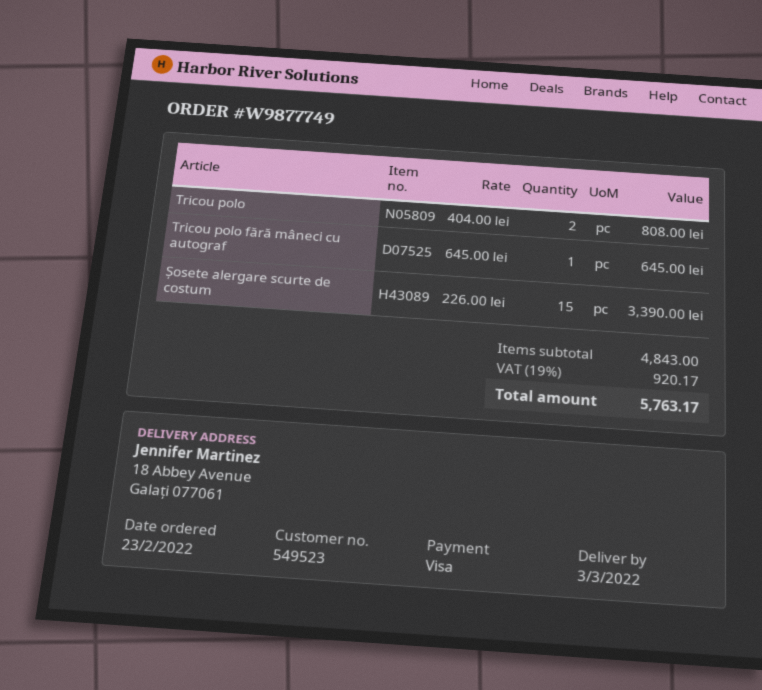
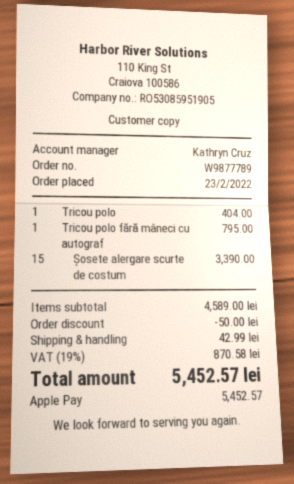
order number: W9877749 -> W9877789
payment method: Visa -> Apple Pay
Tricou polo: 2 for 808.00 -> 1 for 404.00
Tricou polo fără mâneci cu autograf: 1 for 645.00 -> 1 for 795.00
subtotal: 4843.00 -> 4589.00
discount: none -> 50.00
shipping: none -> 42.99
tax: 19% = 920.17 -> 19% = 870.58
total: 5763.17 -> 5452.57

